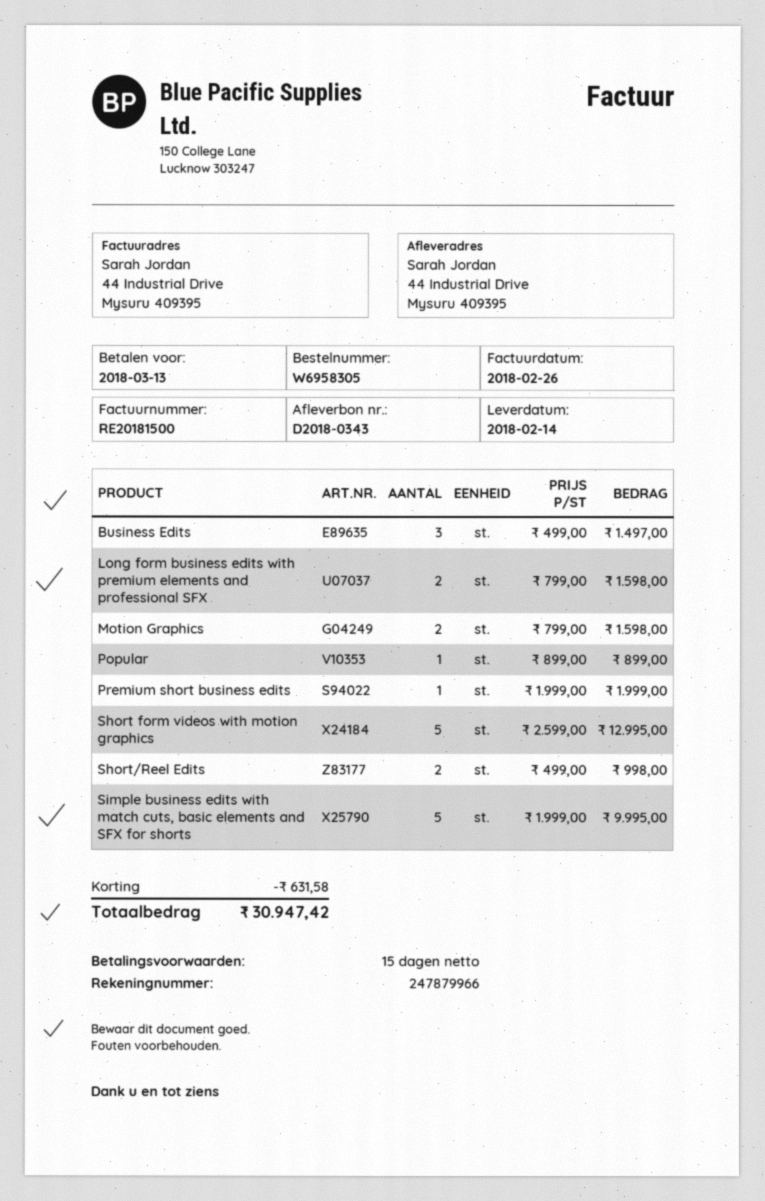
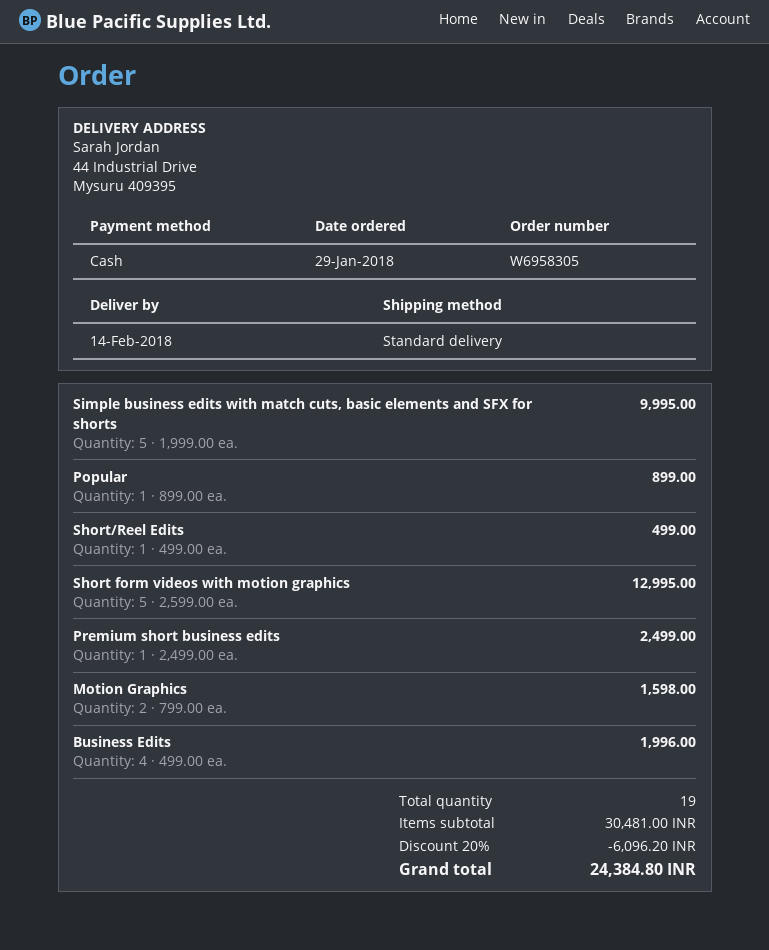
Business Edits: 3 x 499.00 = 1497.00 -> 4 x 499.00 = 1996.00
Long form business edits with premium elements and professional SFX: 2 x 799.00 = 1598.00 -> none
Premium short business edits: 1 x 1999.00 = 1999.00 -> 1 x 2499.00 = 2499.00
Short/Reel Edits: 2 x 499.00 = 998.00 -> 1 x 499.00 = 499.00
discount: 631.58 -> 6096.20
total: 30947.42 -> 24384.80

